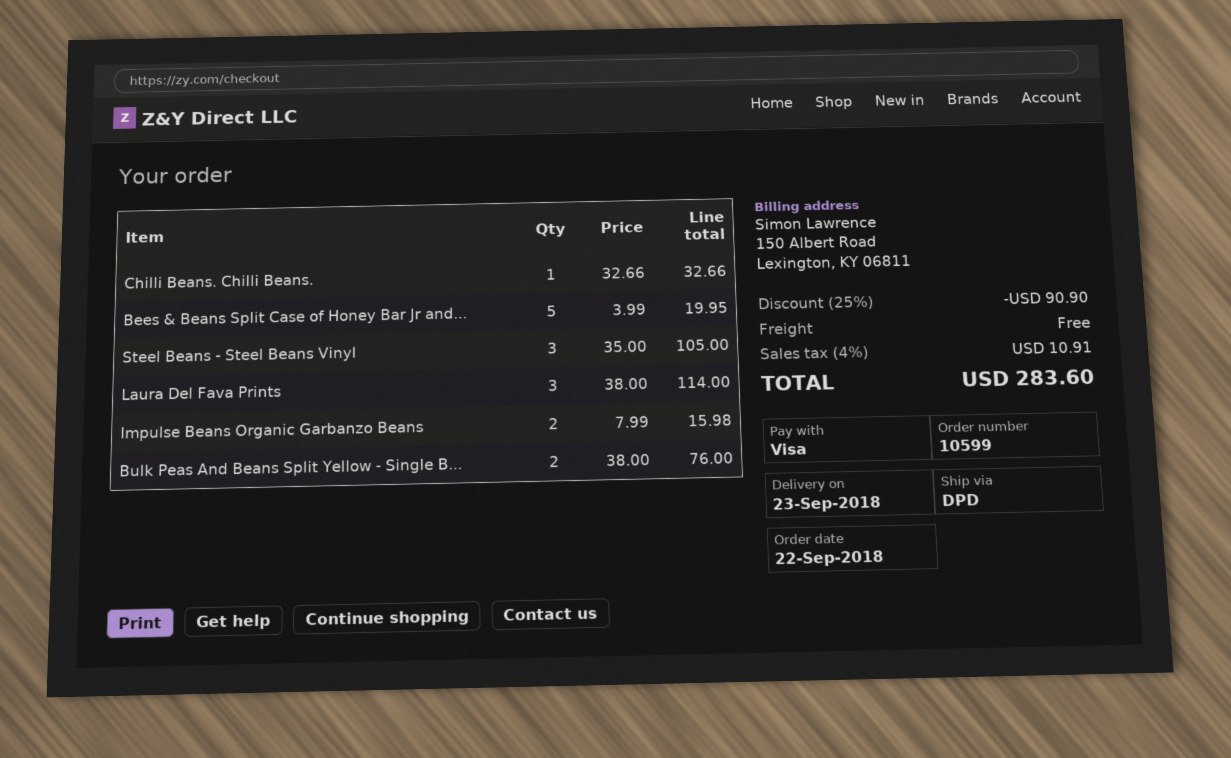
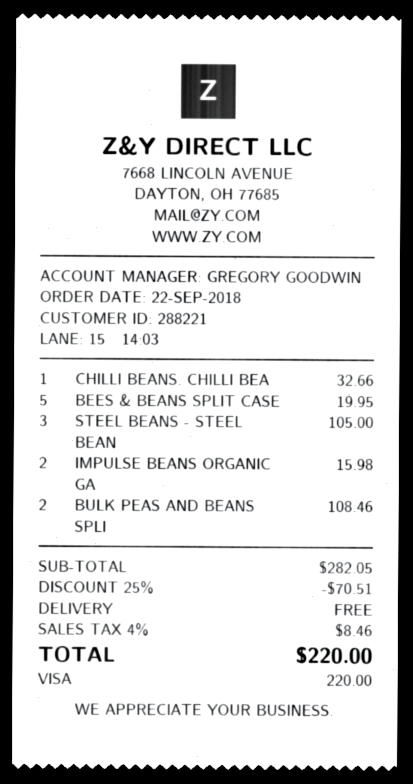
Laura Del Fava Prints: 3 for 114.00 -> none
Bulk Peas And Beans Split Yellow - Single B...: 2 for 76.00 -> 2 for 108.46
discount: 25% = 90.90 -> 25% = 70.51
tax: 4% = 10.91 -> 4% = 8.46
total: 283.60 -> 220.00

